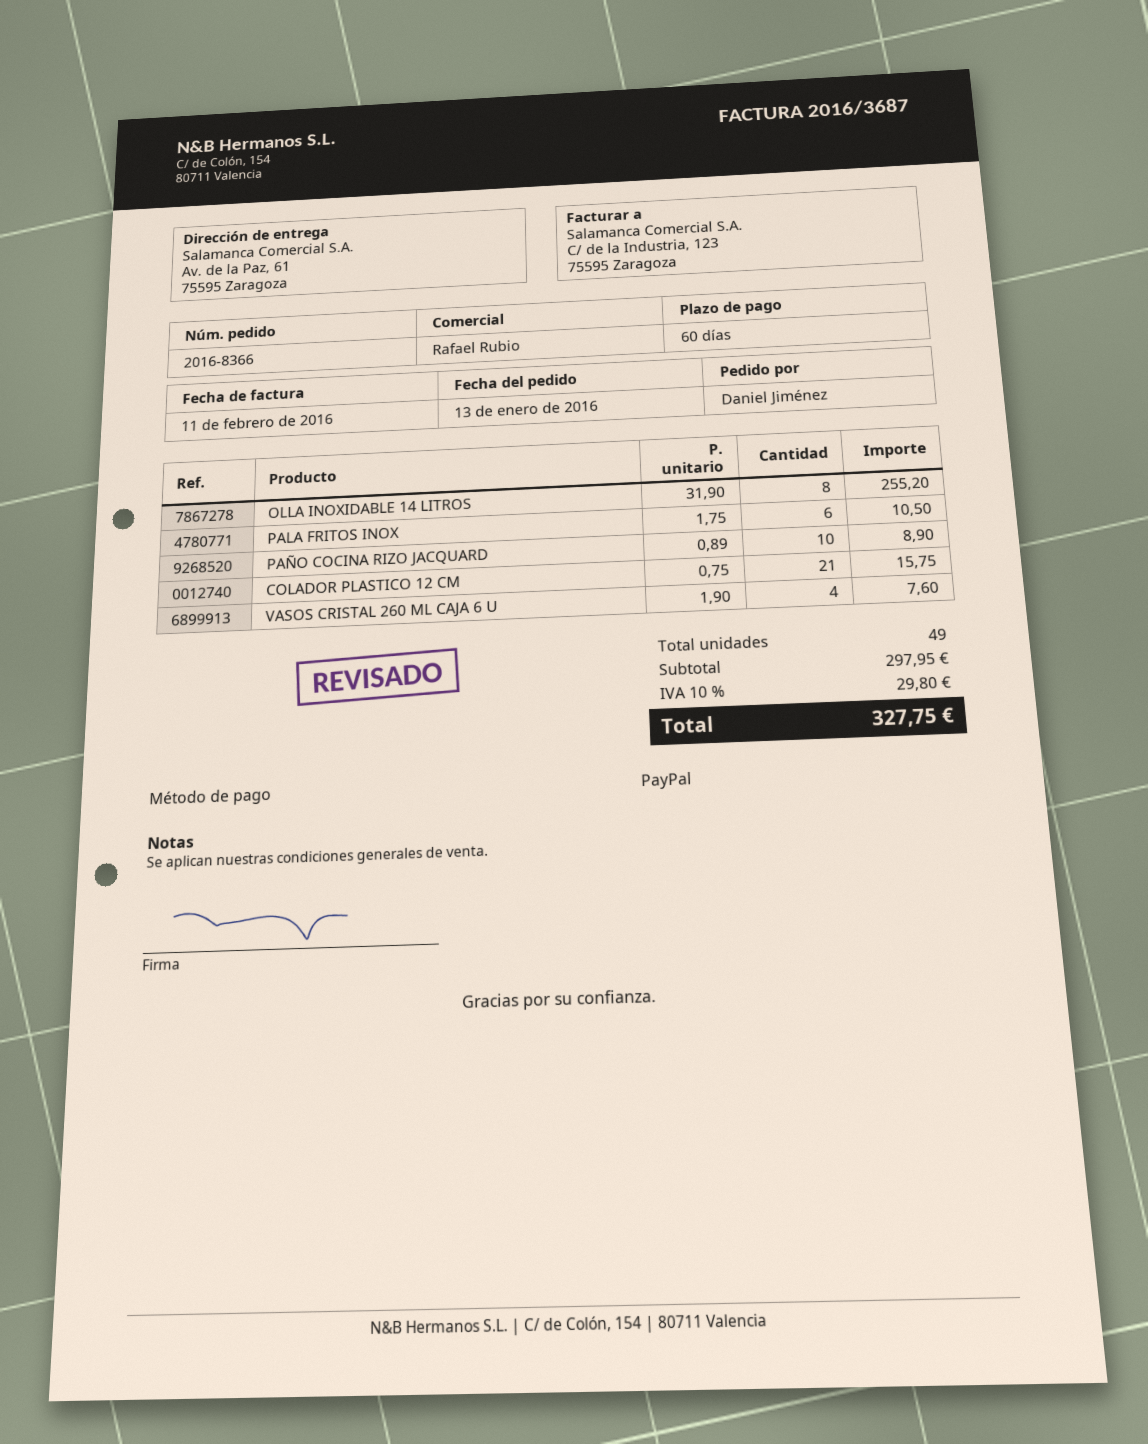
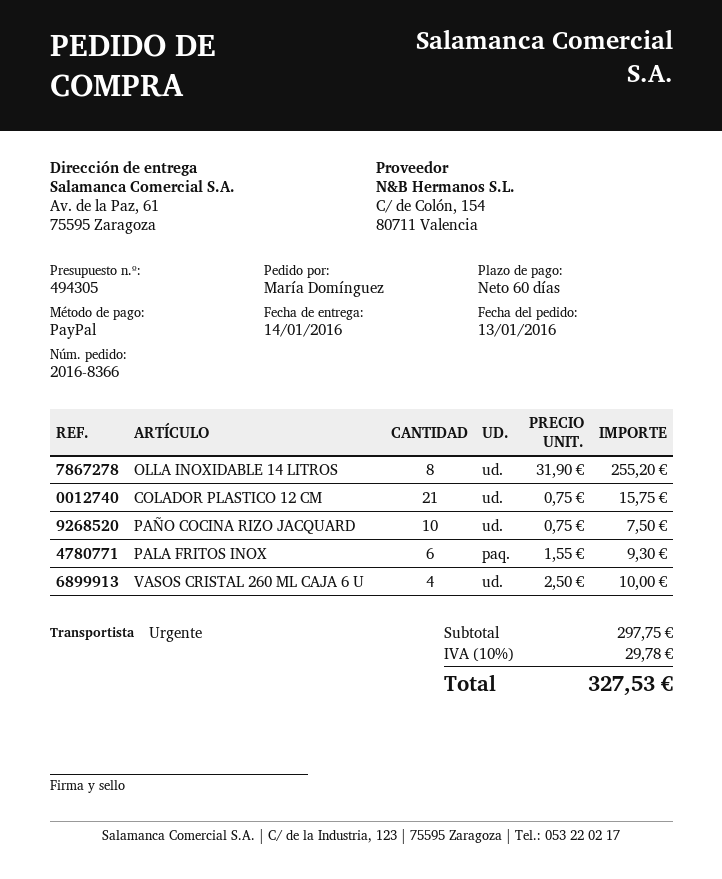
ordered by: Daniel Jiménez -> María Domínguez
PALA FRITOS INOX: 6 x 1.75 = 10.50 -> 6 x 1.55 = 9.30
PAÑO COCINA RIZO JACQUARD: 10 x 0.89 = 8.90 -> 10 x 0.75 = 7.50
VASOS CRISTAL 260 ML CAJA 6 U: 4 x 1.90 = 7.60 -> 4 x 2.50 = 10.00
subtotal: 297.95 -> 297.75
tax: 10% = 29.80 -> 10% = 29.78
total: 327.75 -> 327.53

